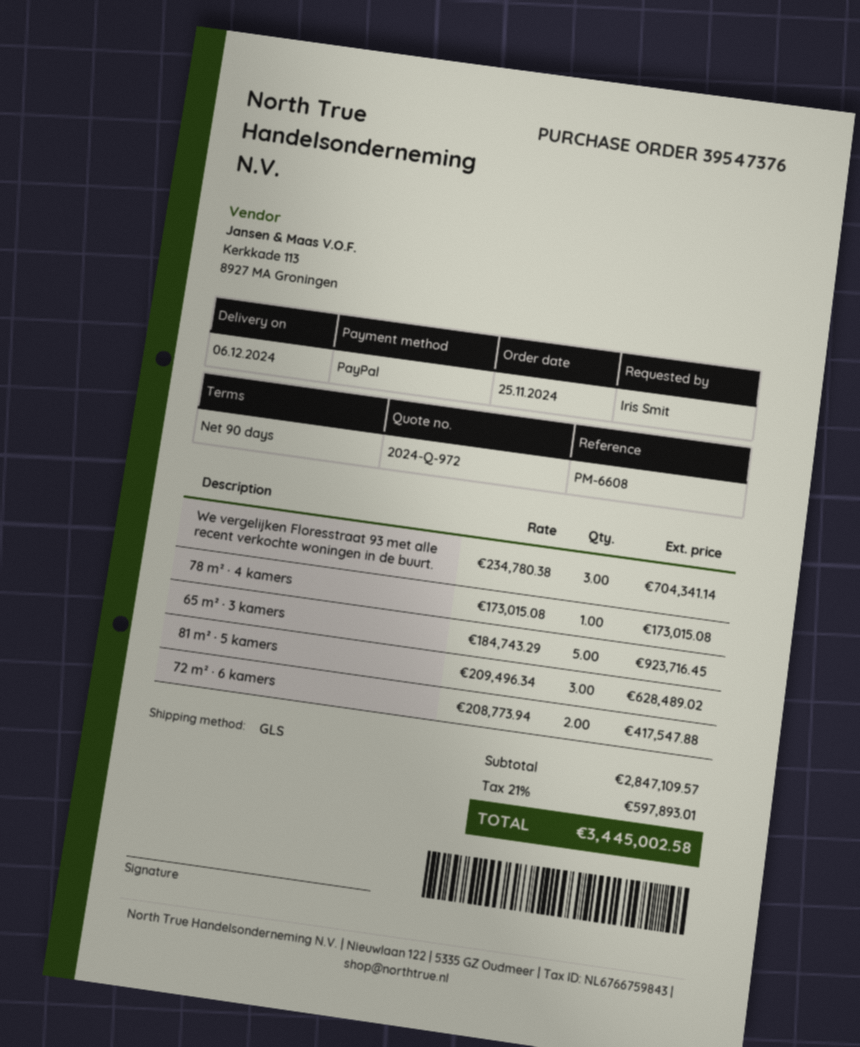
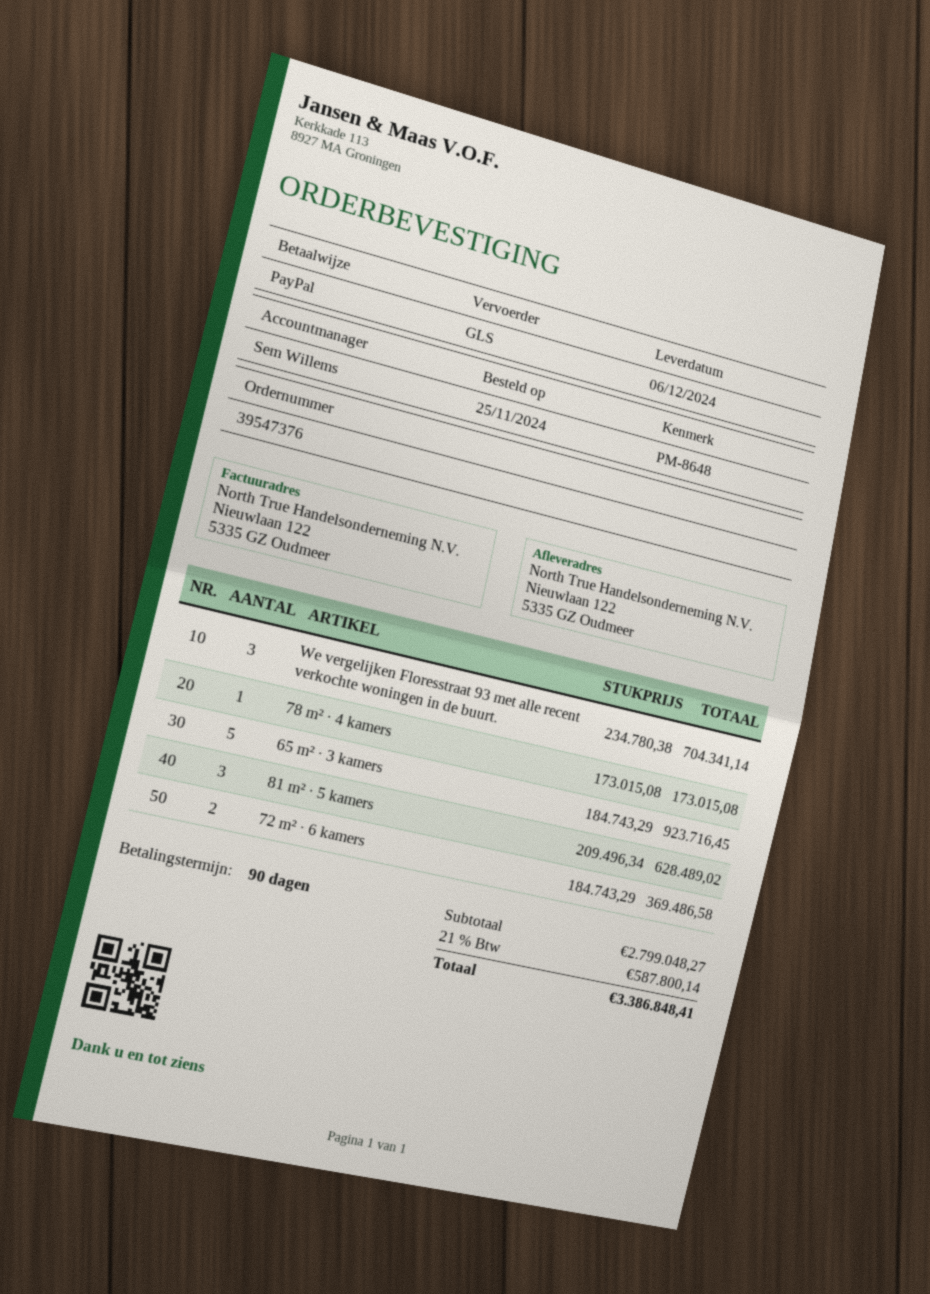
reference: PM-6608 -> PM-8648
72 m² · 6 kamers: 2 x 208773.94 = 417547.88 -> 2 x 184743.29 = 369486.58
subtotal: 2847109.57 -> 2799048.27
tax: 21% = 597893.01 -> 21% = 587800.14
total: 3445002.58 -> 3386848.41

